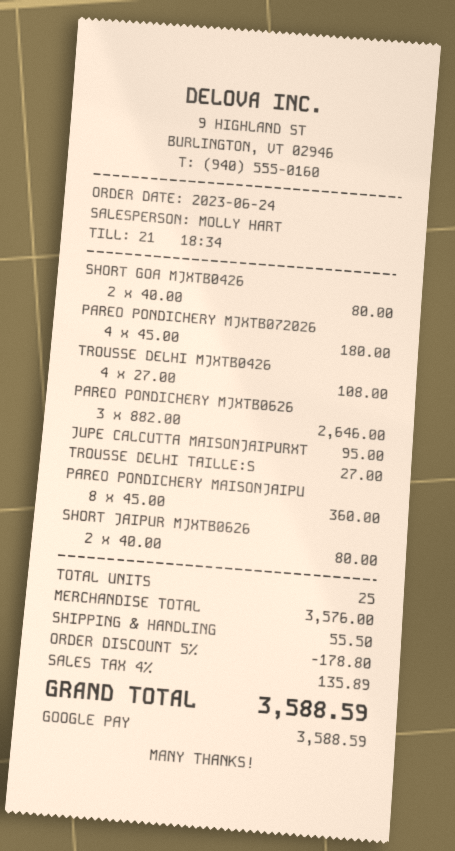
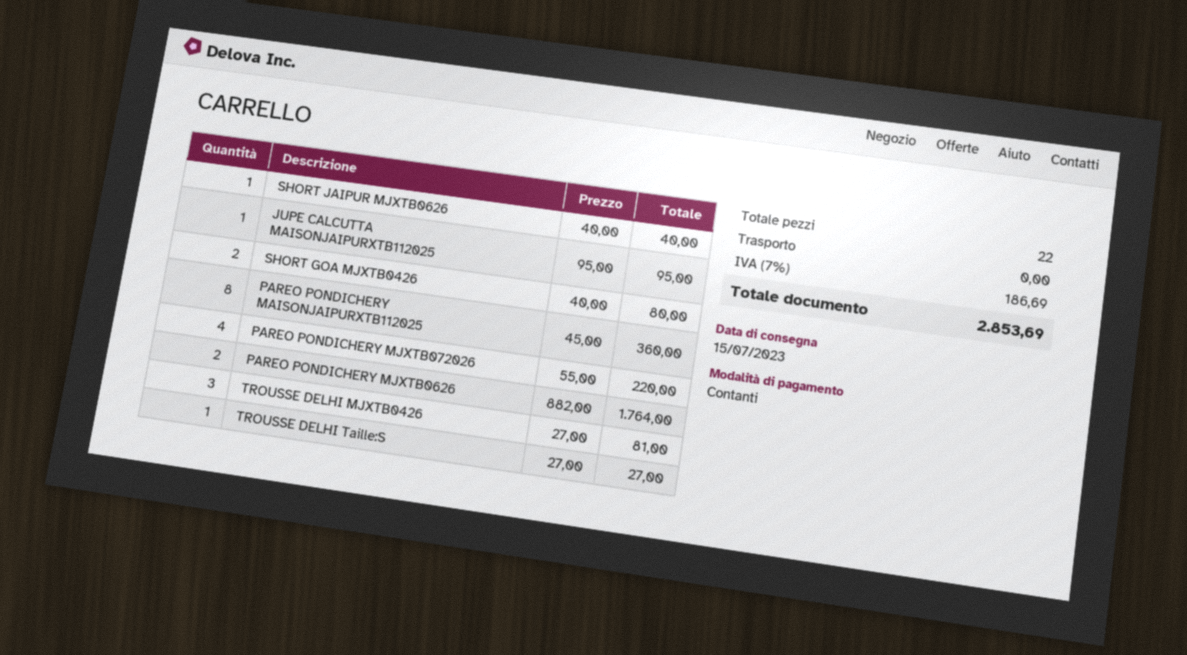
payment method: Google Pay -> cash
PAREO PONDICHERY MJXTB072026: 4 x 45.00 = 180.00 -> 4 x 55.00 = 220.00
TROUSSE DELHI MJXTB0426: 4 x 27.00 = 108.00 -> 3 x 27.00 = 81.00
PAREO PONDICHERY MJXTB0626: 3 x 882.00 = 2646.00 -> 2 x 882.00 = 1764.00
SHORT JAIPUR MJXTB0626: 2 x 40.00 = 80.00 -> 1 x 40.00 = 40.00
total quantity: 25 -> 22
discount: 5% = 178.80 -> none
shipping: 55.50 -> 0.00
tax: 4% = 135.89 -> 7% = 186.69
total: 3588.59 -> 2853.69

